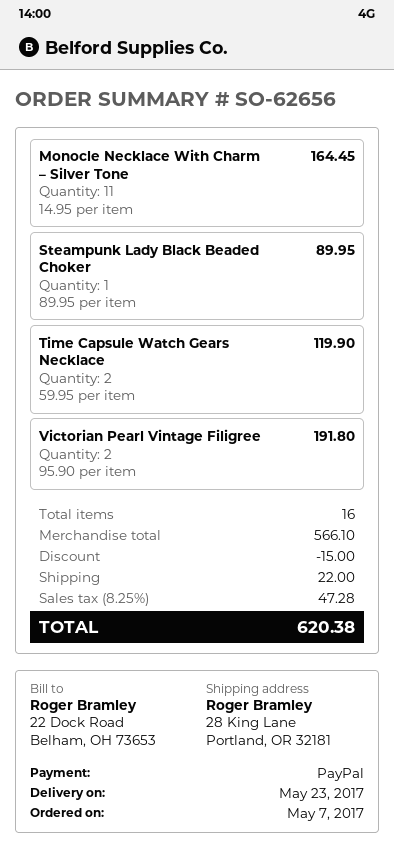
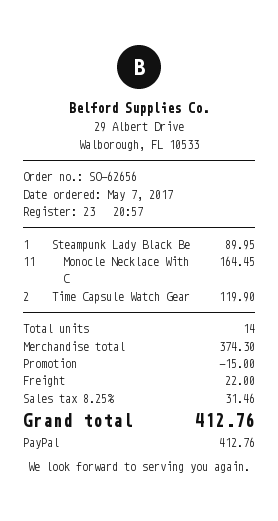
Victorian Pearl Vintage Filigree: 2 for 191.80 -> none
total quantity: 16 -> 14
subtotal: 566.10 -> 374.30
tax: 8.25% = 47.28 -> 8.25% = 31.46
total: 620.38 -> 412.76

